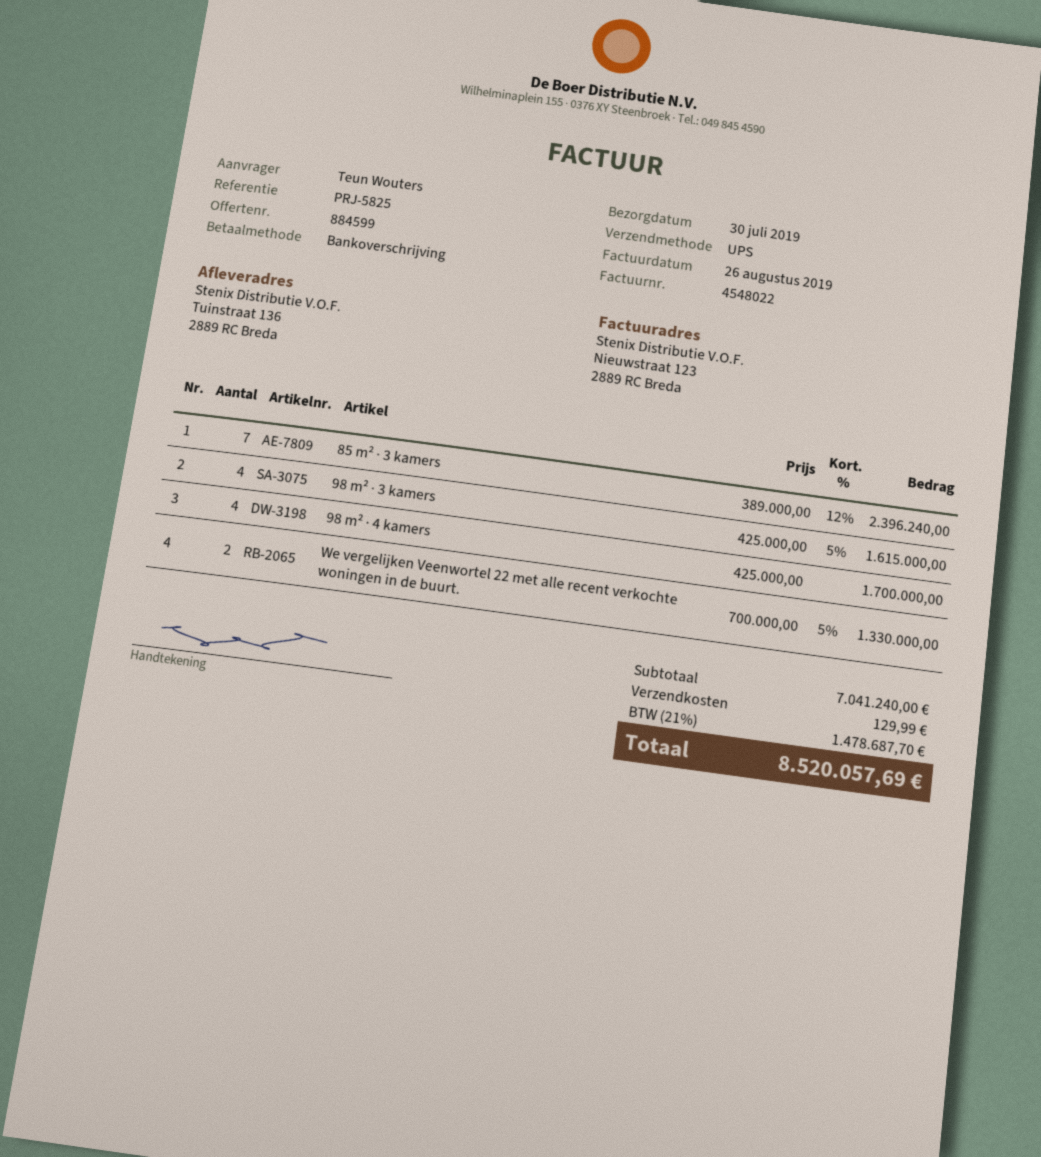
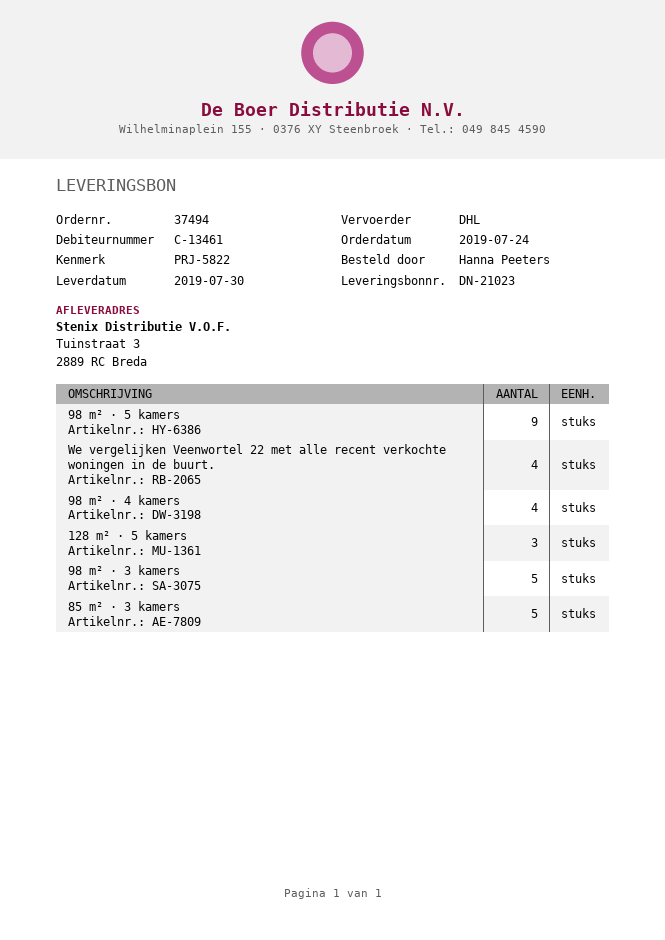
reference: PRJ-5825 -> PRJ-5822
ordered by: Teun Wouters -> Hanna Peeters
shipping method: UPS -> DHL
ship to: Tuinstraat 136, 2889 RC Breda -> Tuinstraat 3, 2889 RC Breda
85 m² · 3 kamers: 7 -> 5
98 m² · 3 kamers: 4 -> 5
We vergelijken Veenwortel 22 met alle recent verkochte woningen in de buurt.: 2 -> 4
98 m² · 5 kamers: none -> 9
128 m² · 5 kamers: none -> 3

